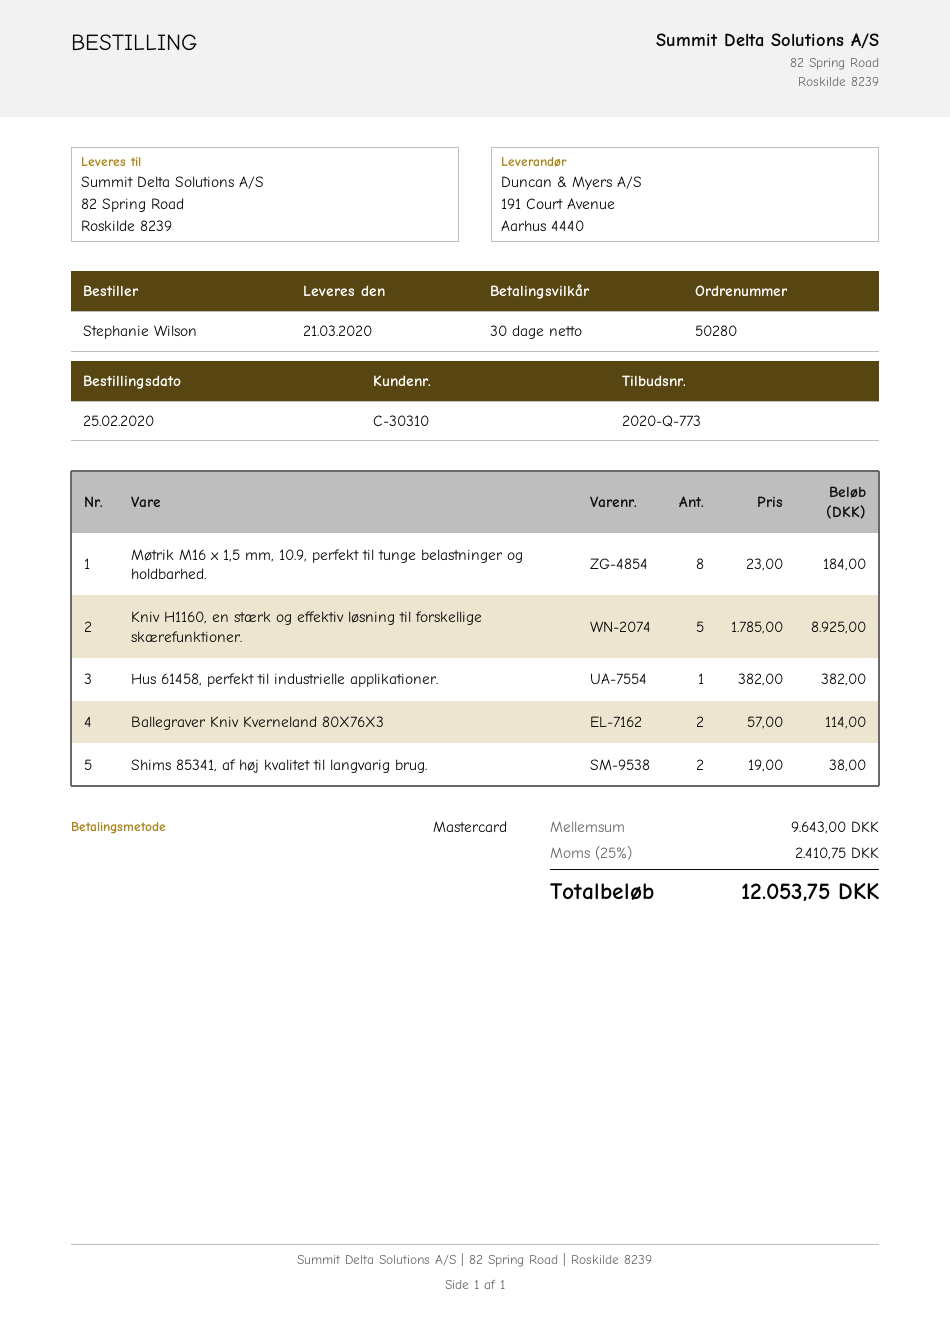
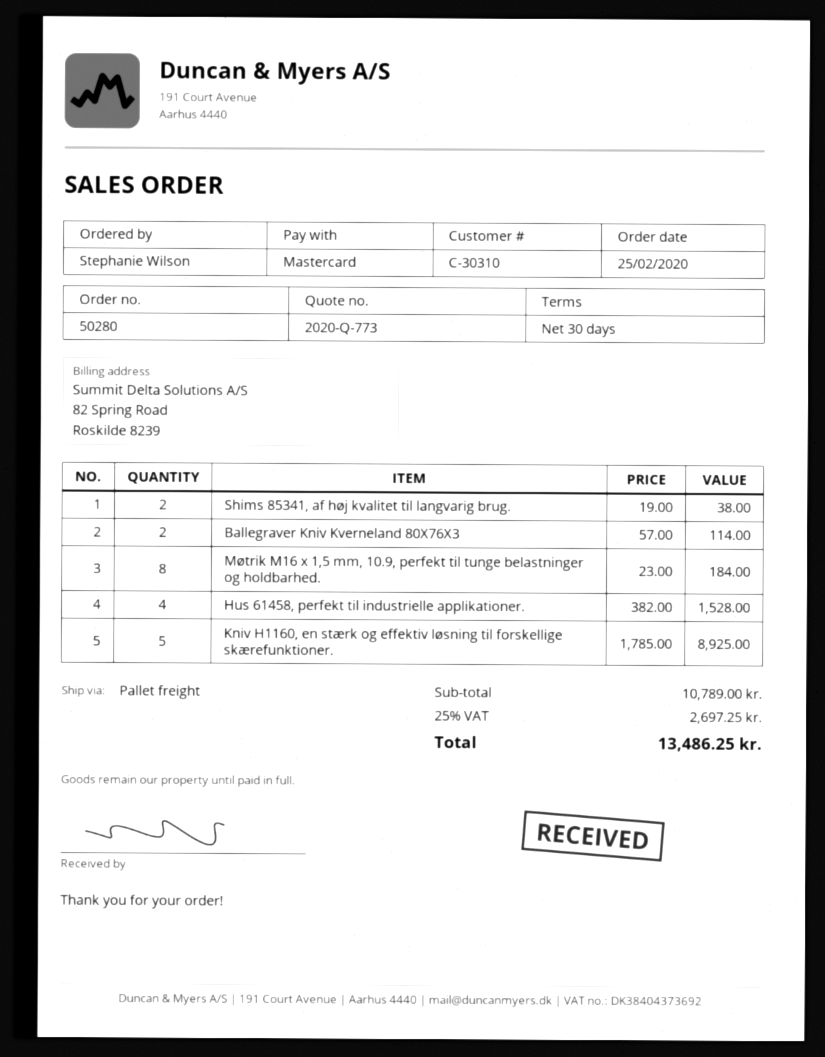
Hus 61458, perfekt til industrielle applikationer.: 1 x 382.00 = 382.00 -> 4 x 382.00 = 1528.00
subtotal: 9643.00 -> 10789.00
tax: 25% = 2410.75 -> 25% = 2697.25
total: 12053.75 -> 13486.25

